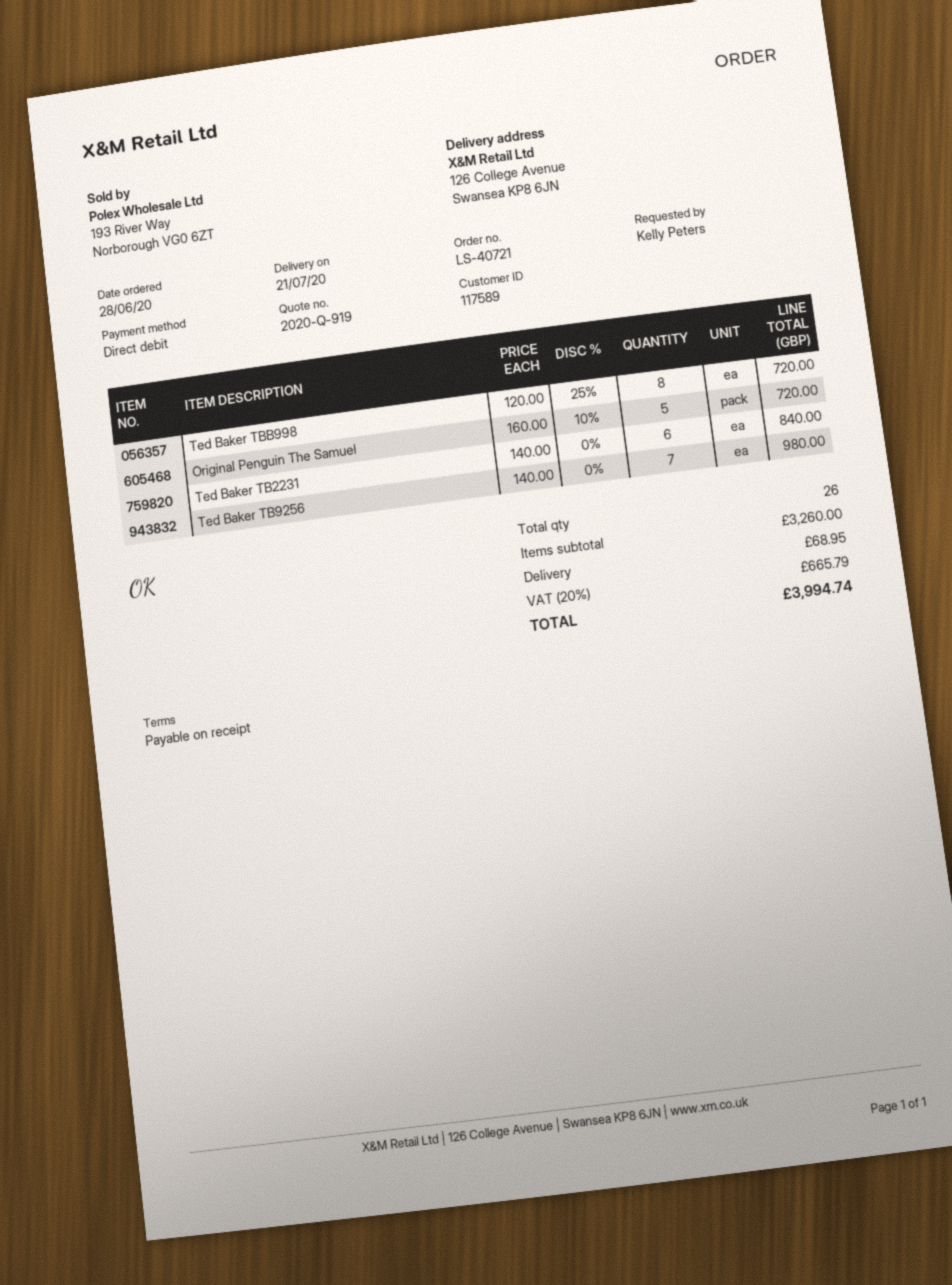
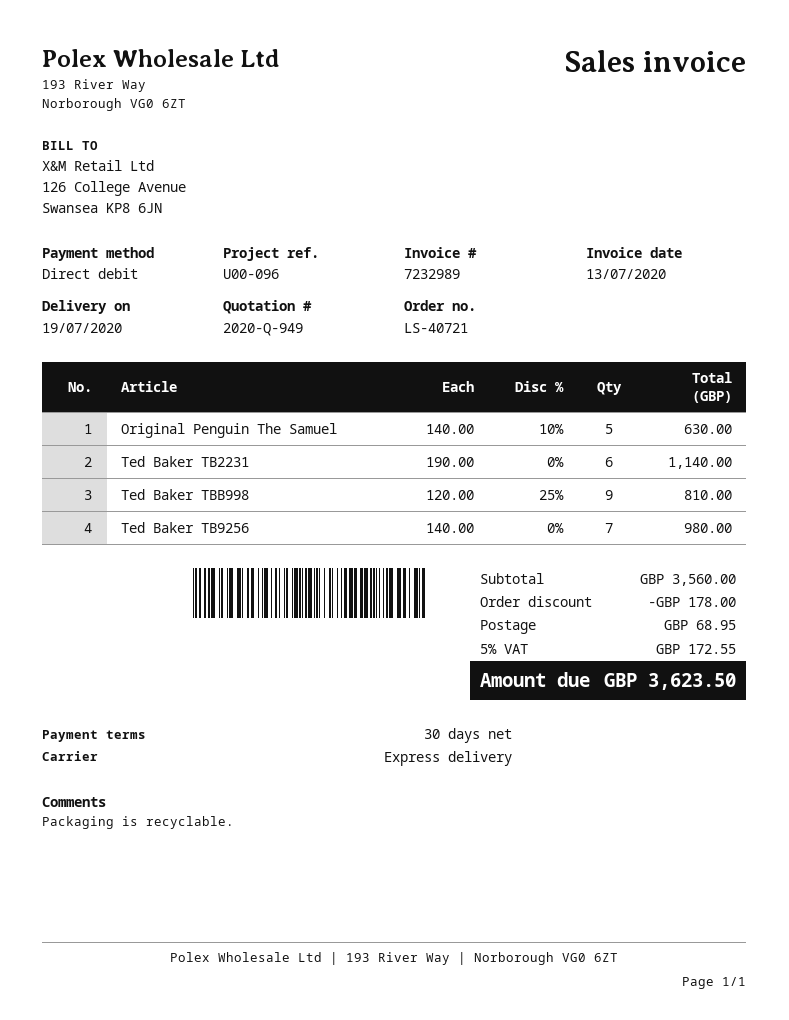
quote number: 2020-Q-919 -> 2020-Q-949
delivery date: 2020-07-21 -> 2020-07-19
payment terms: on receipt -> 30 days
Ted Baker TBB998: 8 x 120.00 - 25% = 720.00 -> 9 x 120.00 - 25% = 810.00
Original Penguin The Samuel: 5 x 160.00 - 10% = 720.00 -> 5 x 140.00 - 10% = 630.00
Ted Baker TB2231: 6 x 140.00 = 840.00 -> 6 x 190.00 = 1140.00
subtotal: 3260.00 -> 3560.00
discount: none -> 178.00
tax: 20% = 665.79 -> 5% = 172.55
total: 3994.74 -> 3623.50

